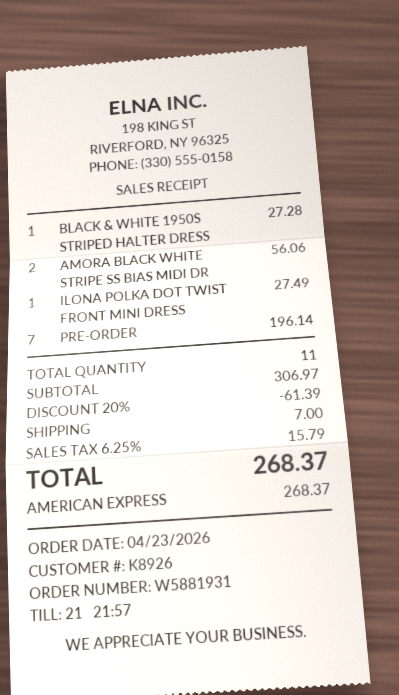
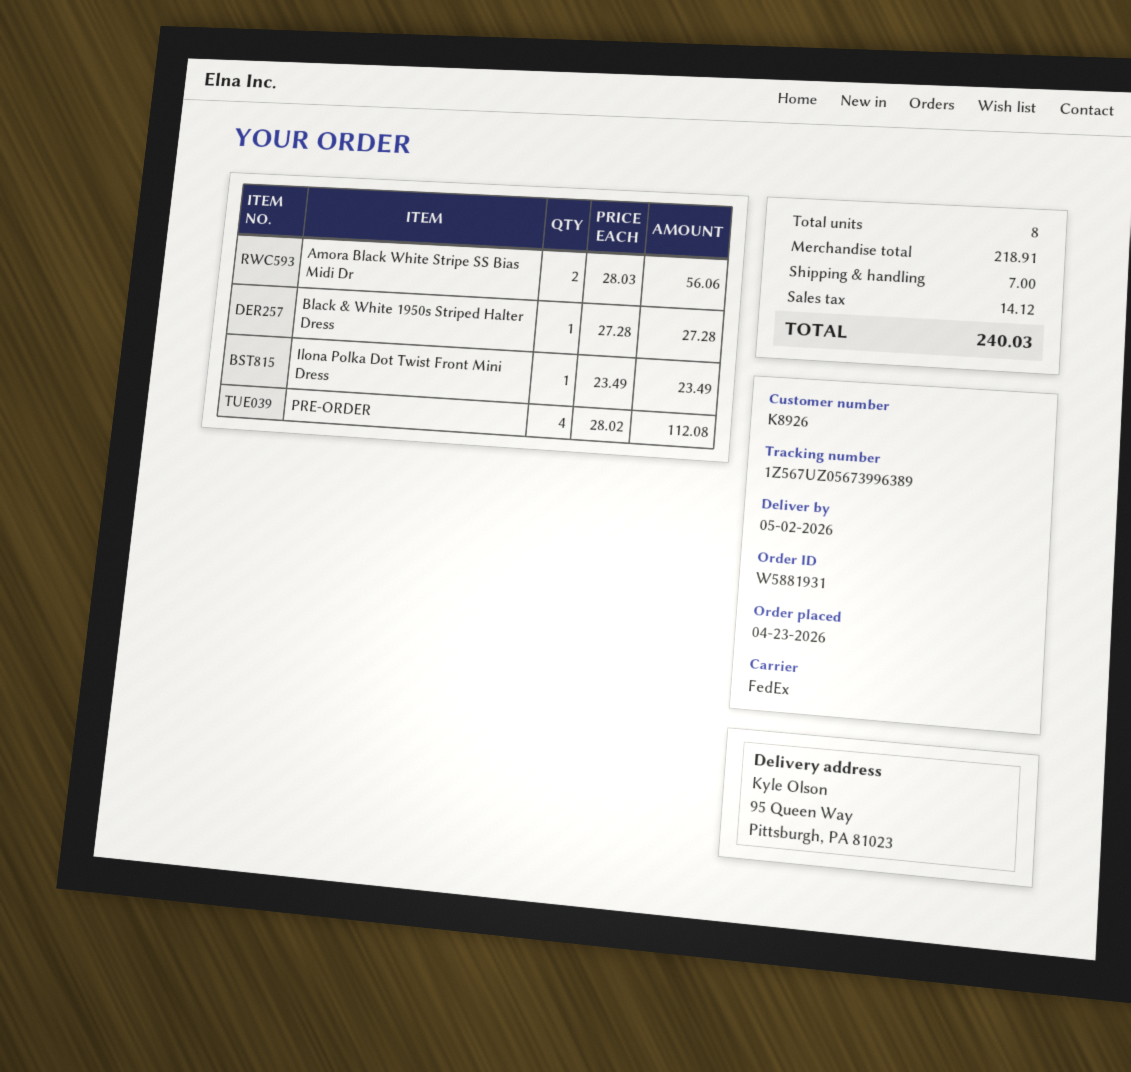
ILONA POLKA DOT TWIST FRONT MINI DRESS: 1 for 27.49 -> 1 for 23.49
PRE-ORDER: 7 for 196.14 -> 4 for 112.08
total quantity: 11 -> 8
subtotal: 306.97 -> 218.91
discount: 20% = 61.39 -> none
tax: 15.79 -> 14.12
total: 268.37 -> 240.03

